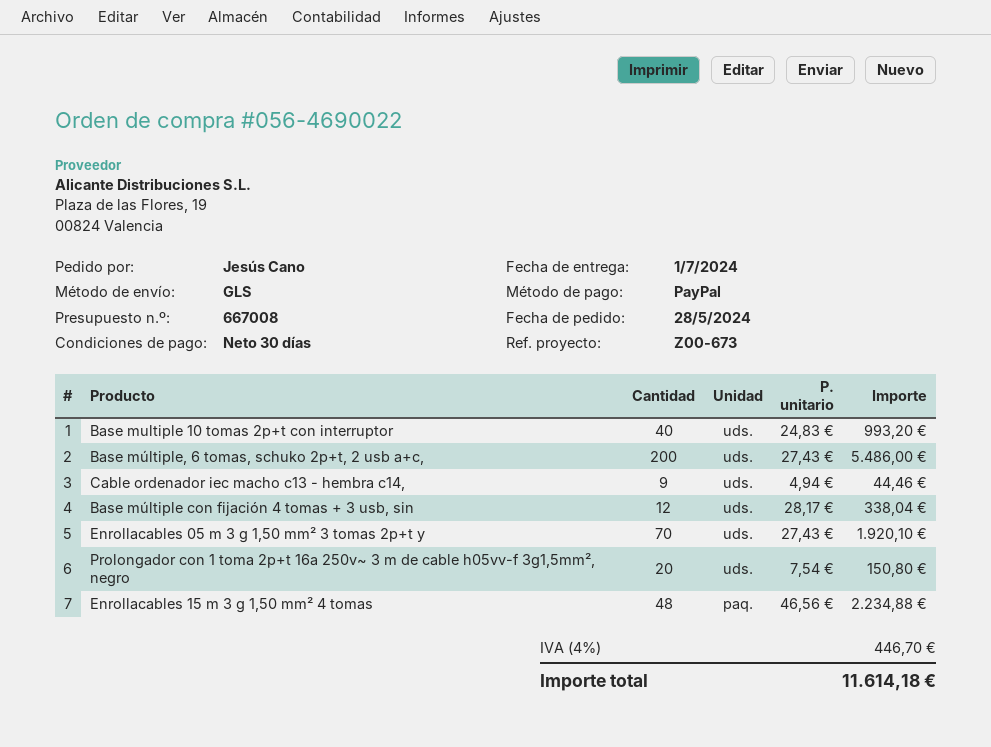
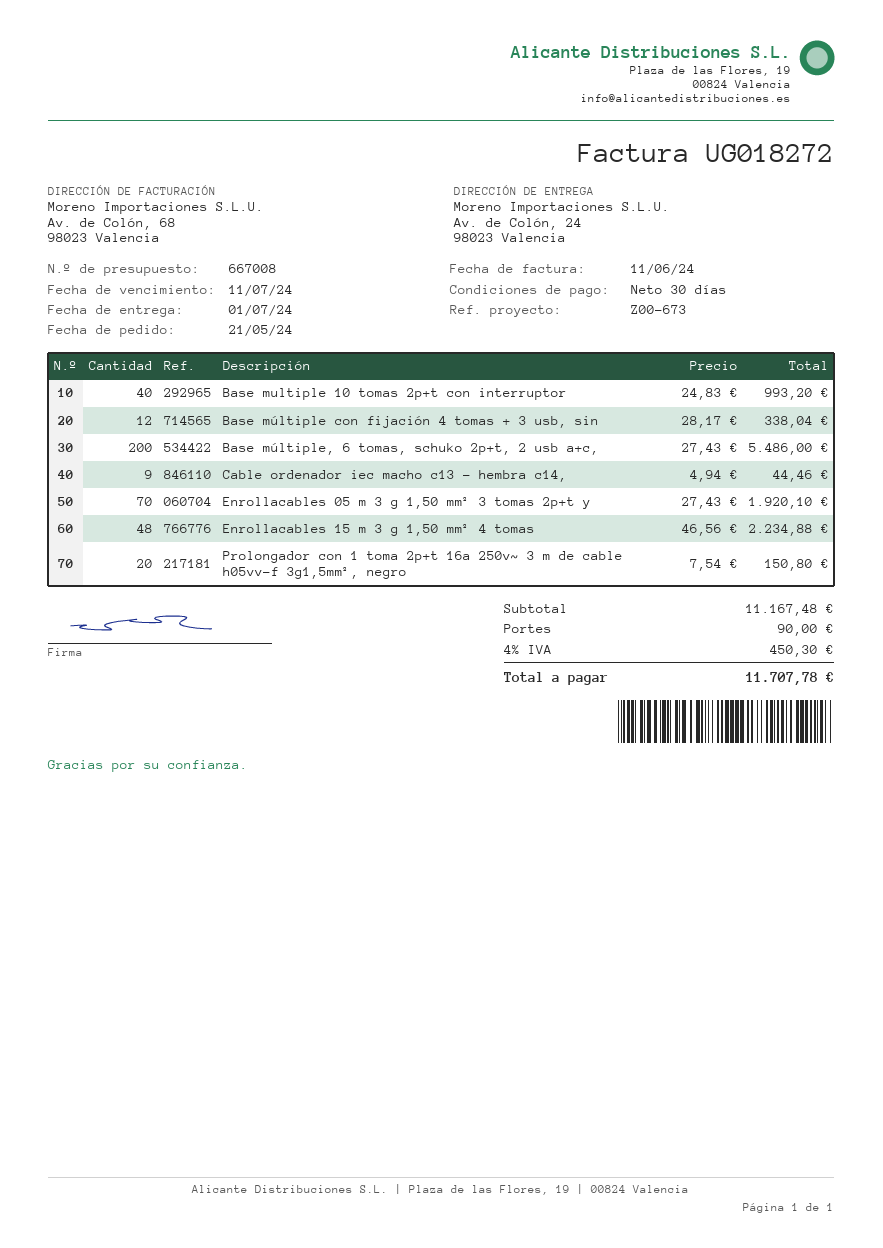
order date: 2024-05-28 -> 2024-05-21
shipping: none -> 90.00
tax: 4% = 446.70 -> 4% = 450.30
total: 11614.18 -> 11707.78

